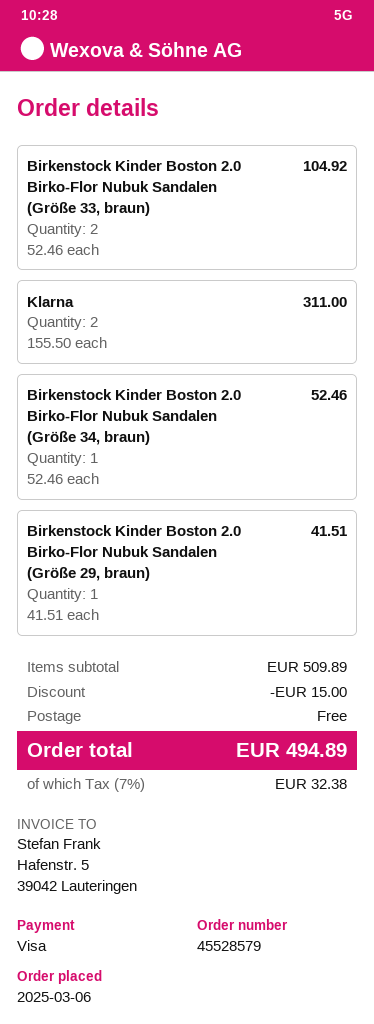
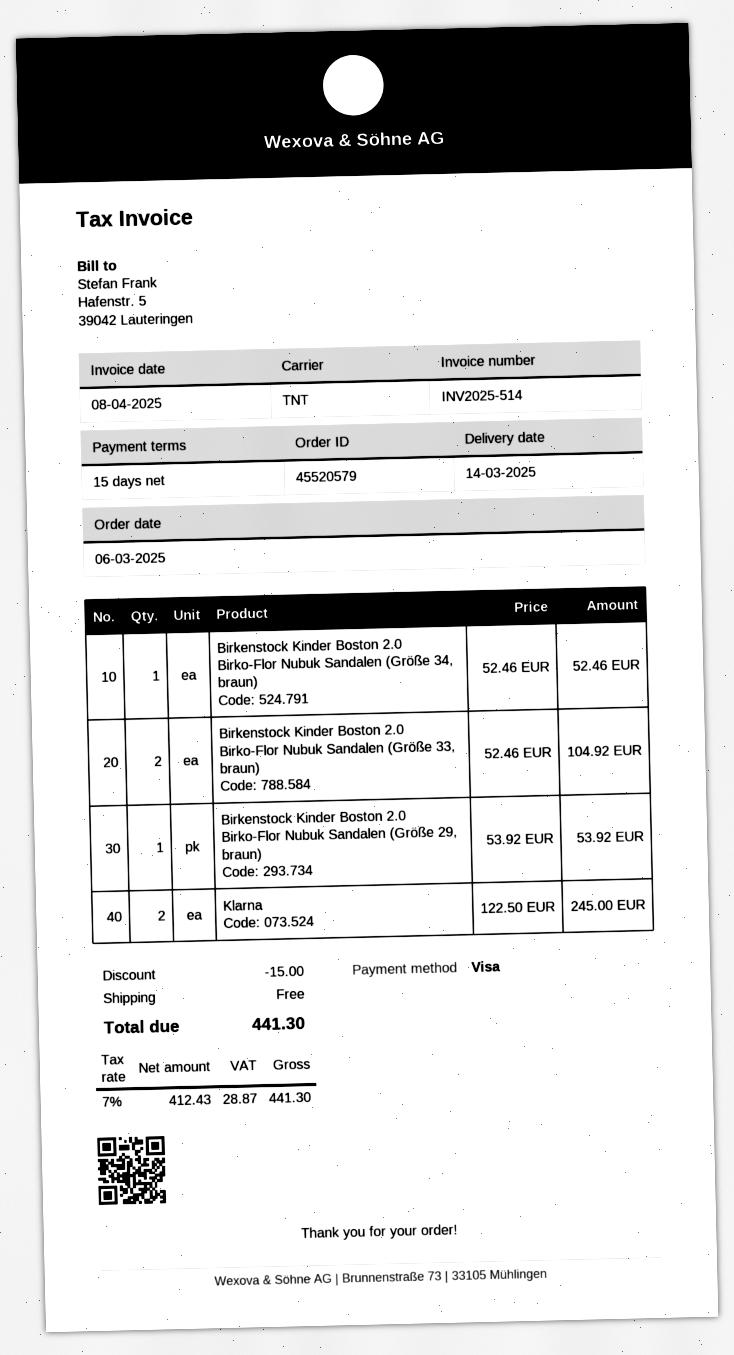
order number: 45528579 -> 45520579
Klarna: 2 x 155.50 = 311.00 -> 2 x 122.50 = 245.00
Birkenstock Kinder Boston 2.0 Birko-Flor Nubuk Sandalen (Größe 29, braun): 1 x 41.51 = 41.51 -> 1 x 53.92 = 53.92
tax: 7% = 32.38 -> 7% = 28.87
total: 494.89 -> 441.30

